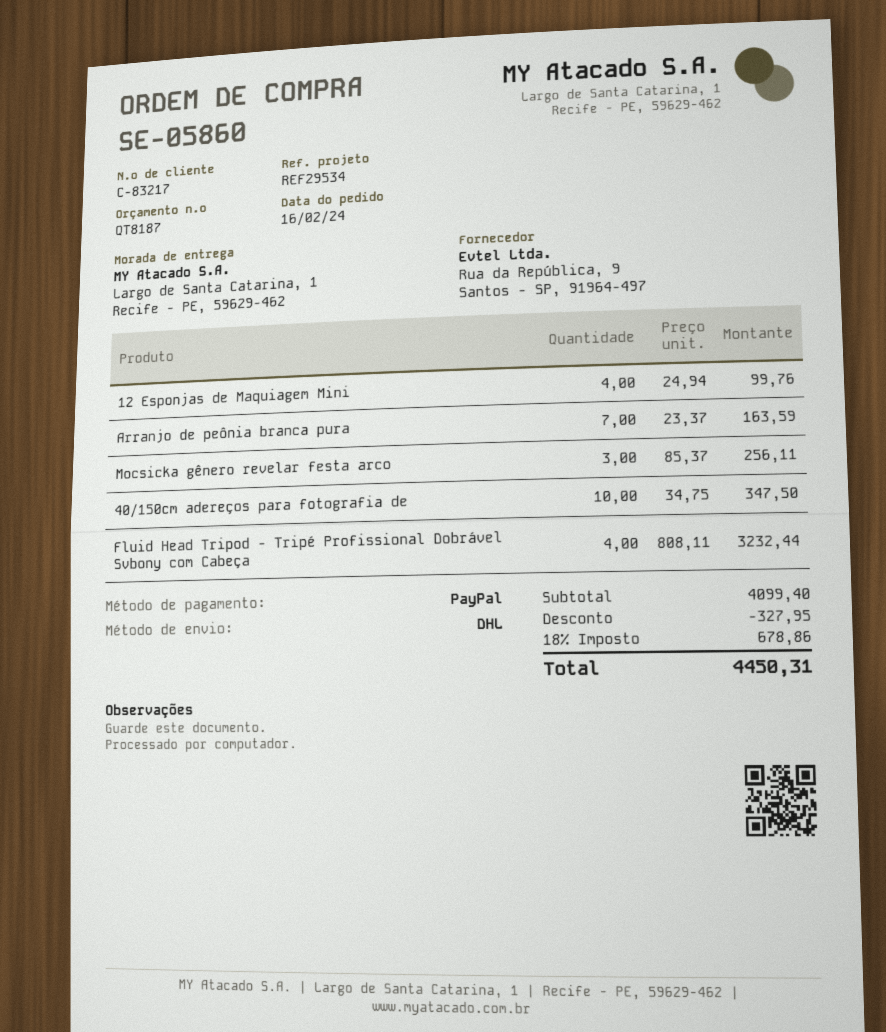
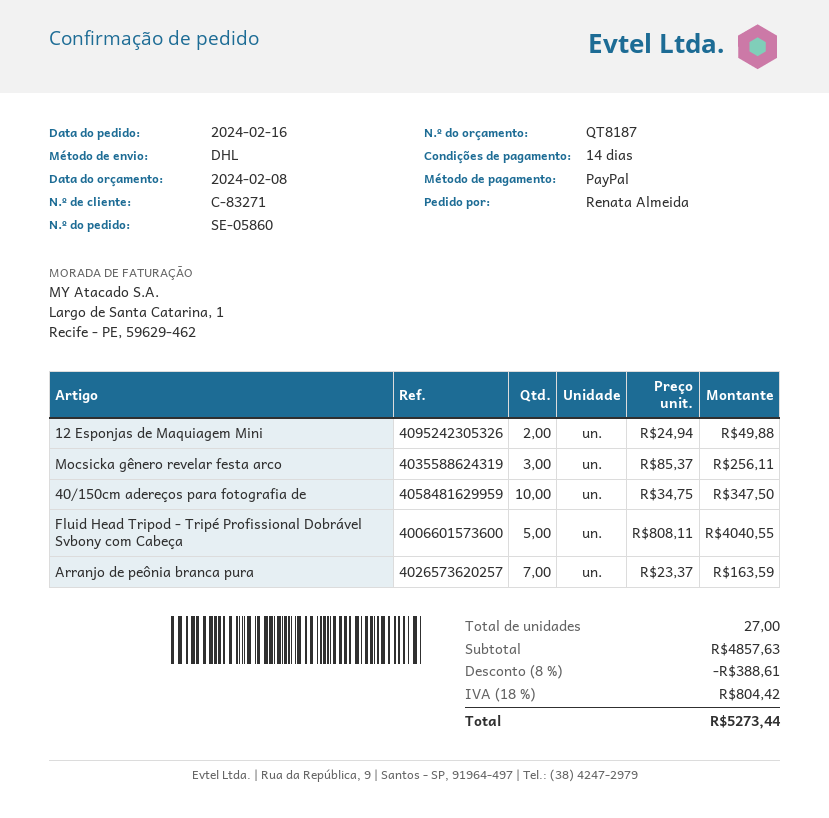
customer number: C-83217 -> C-83271
12 Esponjas de Maquiagem Mini: 4 x 24.94 = 99.76 -> 2 x 24.94 = 49.88
Fluid Head Tripod - Tripé Profissional Dobrável Svbony com Cabeça: 4 x 808.11 = 3232.44 -> 5 x 808.11 = 4040.55
subtotal: 4099.40 -> 4857.63
discount: 327.95 -> 388.61
tax: 18% = 678.86 -> 18% = 804.42
total: 4450.31 -> 5273.44

